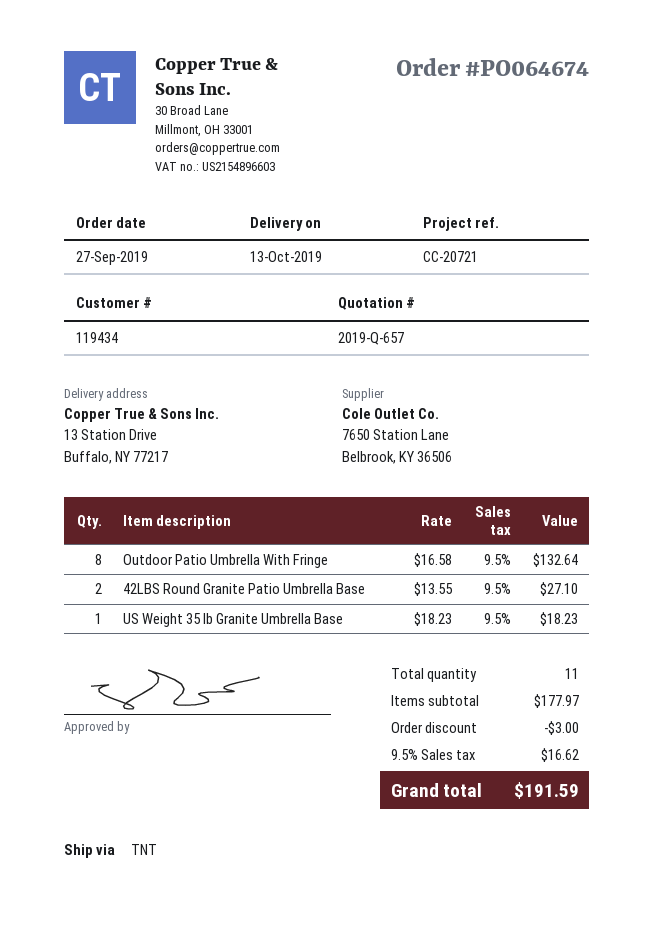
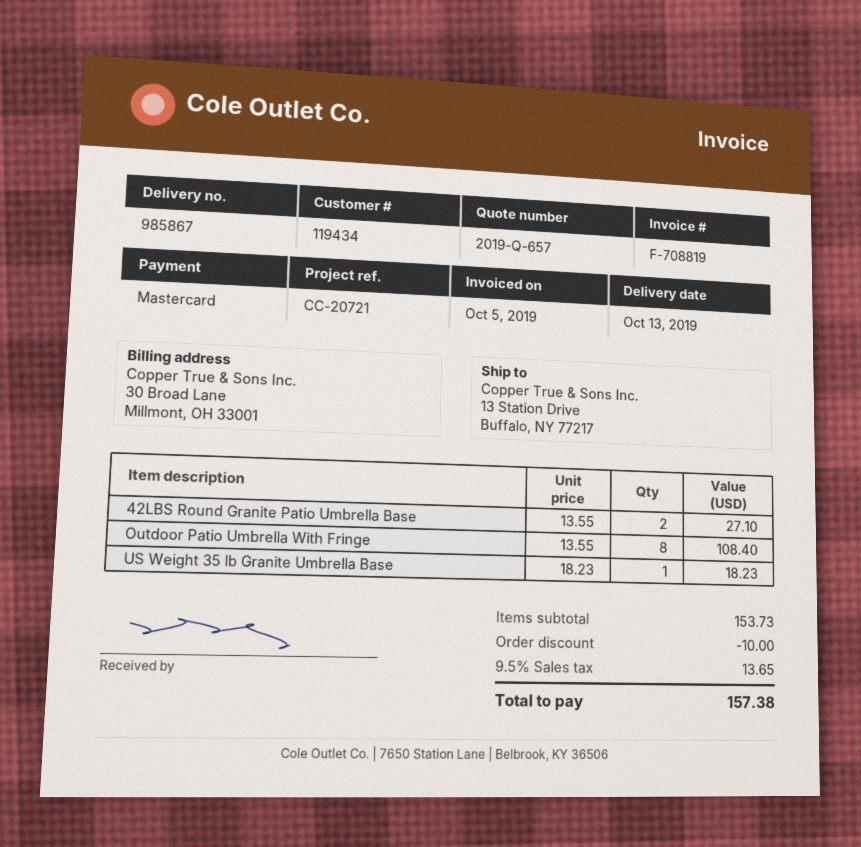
Outdoor Patio Umbrella With Fringe: 8 x 16.58 = 132.64 -> 8 x 13.55 = 108.40
subtotal: 177.97 -> 153.73
discount: 3.00 -> 10.00
tax: 9.5% = 16.62 -> 9.5% = 13.65
total: 191.59 -> 157.38

